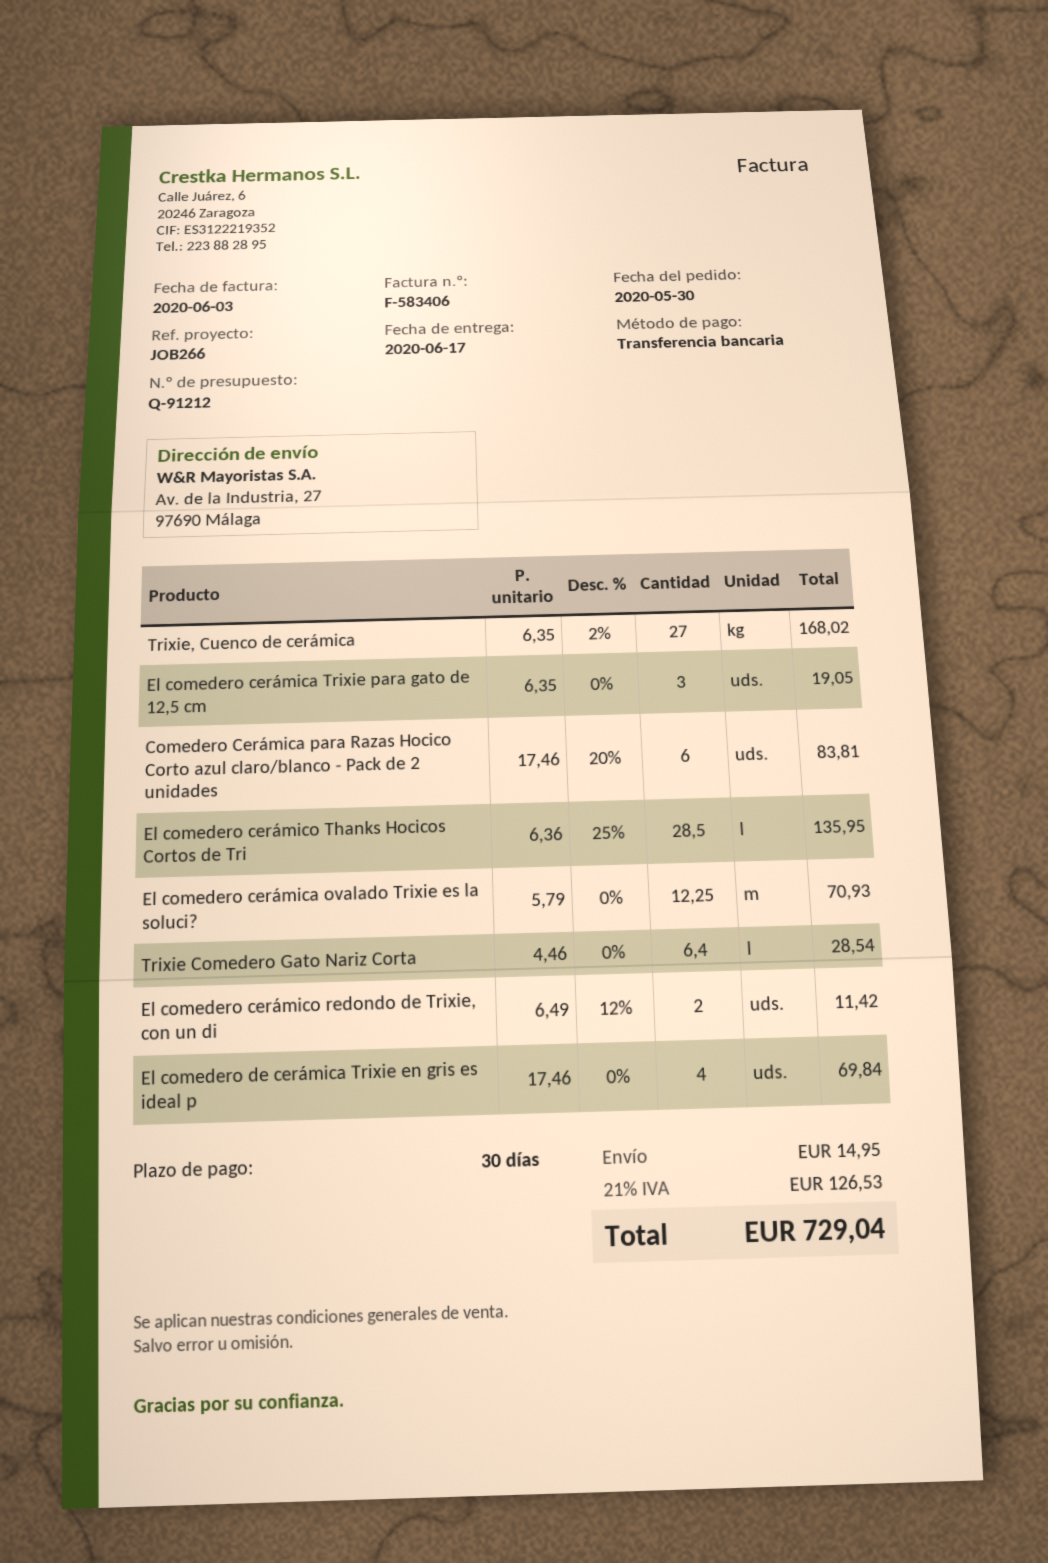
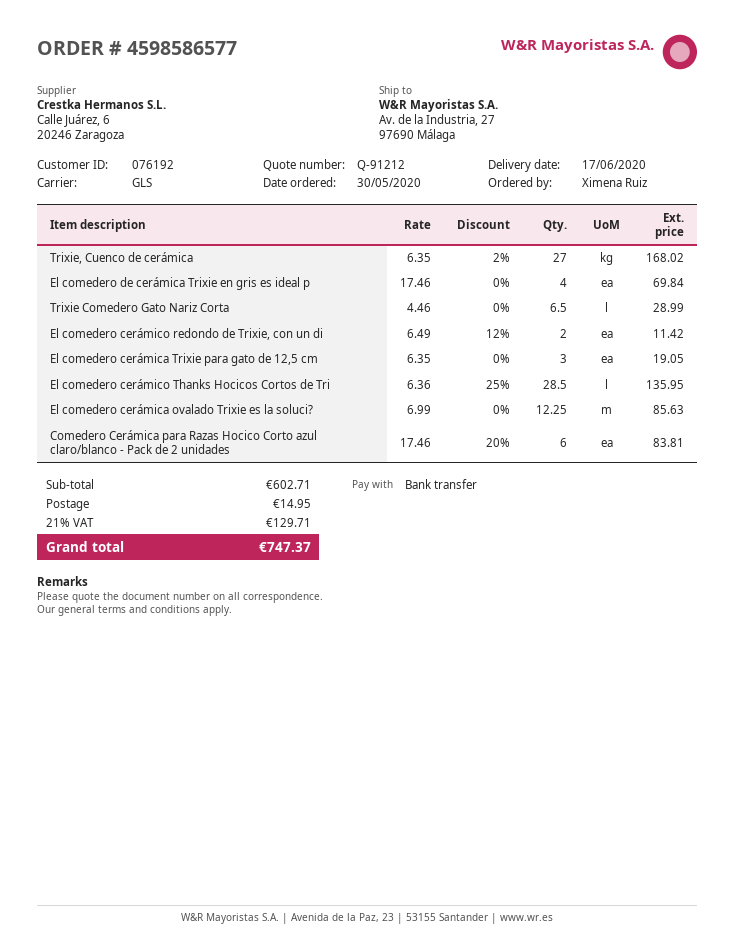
El comedero cerámica ovalado Trixie es la soluci?: 12.25 x 5.79 = 70.93 -> 12.25 x 6.99 = 85.63
Trixie Comedero Gato Nariz Corta: 6.4 x 4.46 = 28.54 -> 6.5 x 4.46 = 28.99
tax: 21% = 126.53 -> 21% = 129.71
total: 729.04 -> 747.37

